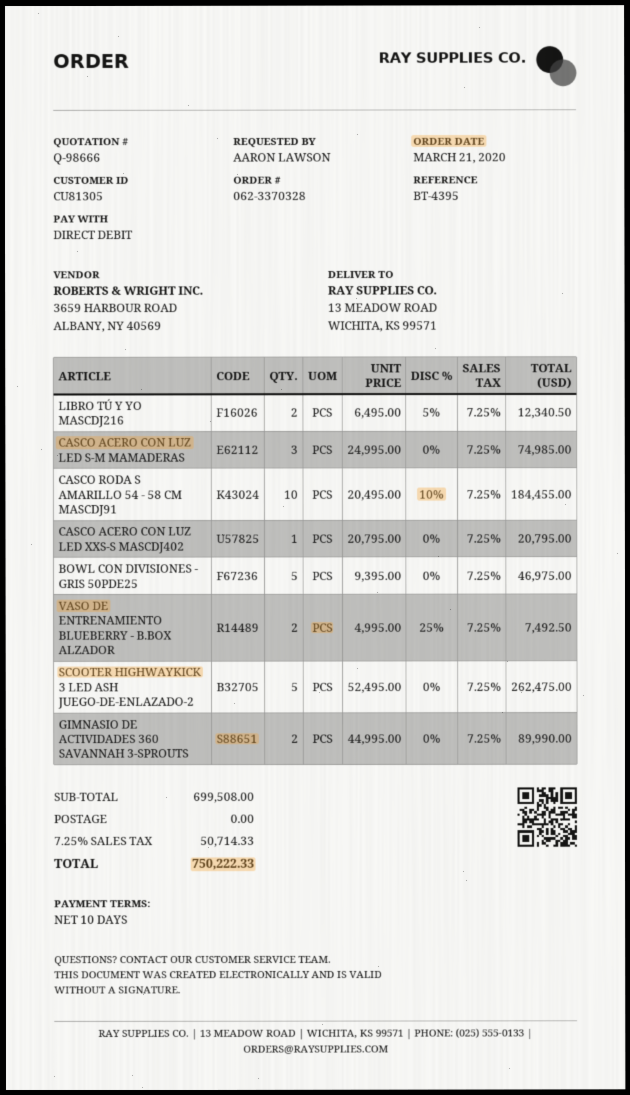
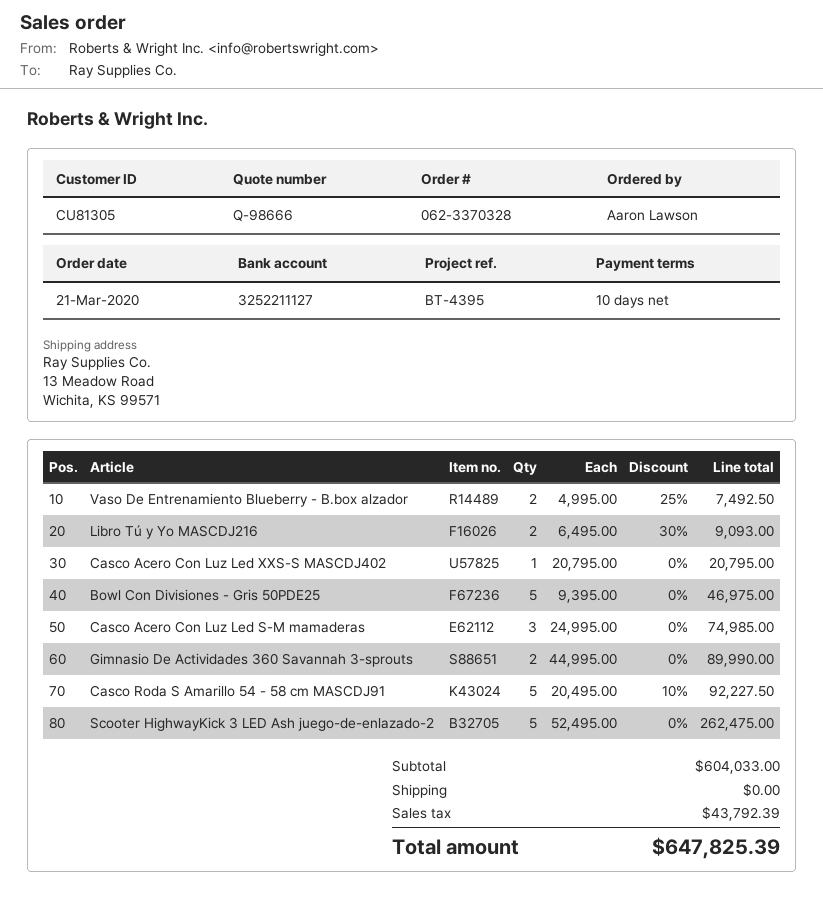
LIBRO TÚ Y YO MASCDJ216: 2 x 6495.00 - 5% = 12340.50 -> 2 x 6495.00 - 30% = 9093.00
CASCO RODA S AMARILLO 54 - 58 CM MASCDJ91: 10 x 20495.00 - 10% = 184455.00 -> 5 x 20495.00 - 10% = 92227.50
subtotal: 699508.00 -> 604033.00
tax: 50714.33 -> 43792.39
total: 750222.33 -> 647825.39

